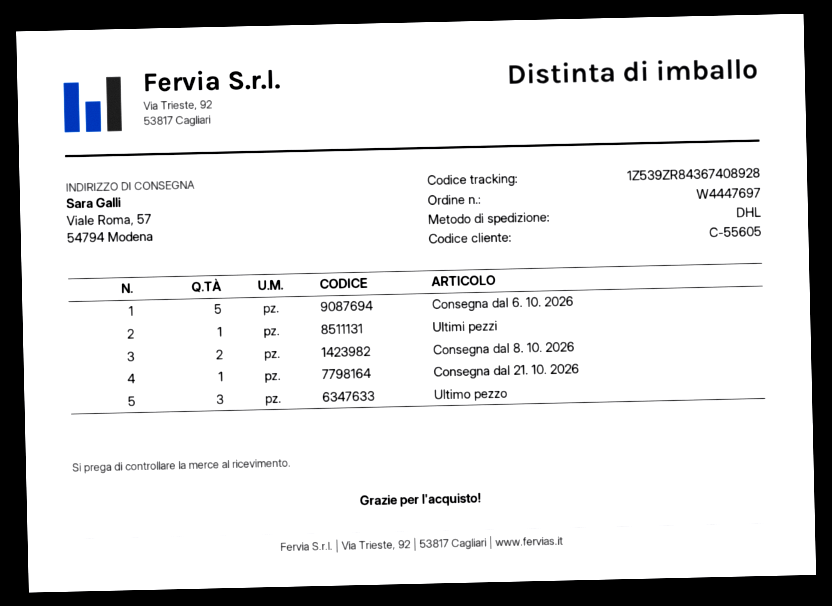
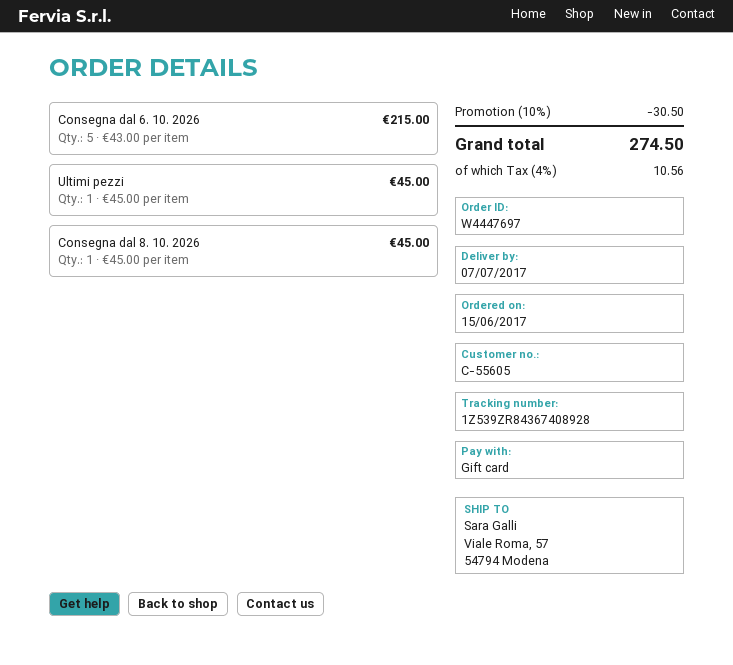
Consegna dal 8. 10. 2026: 2 -> 1
Consegna dal 21. 10. 2026: 1 -> none
Ultimo pezzo: 3 -> none

